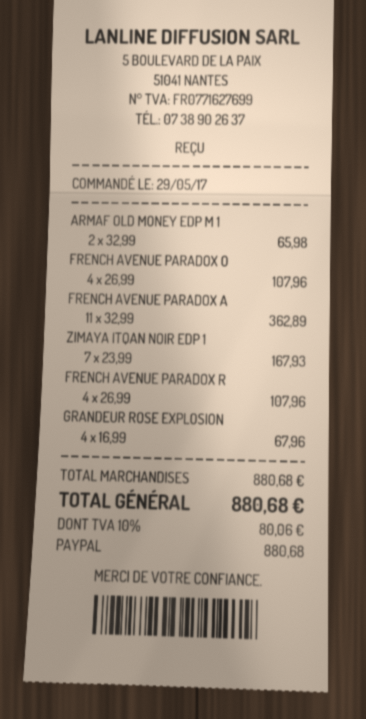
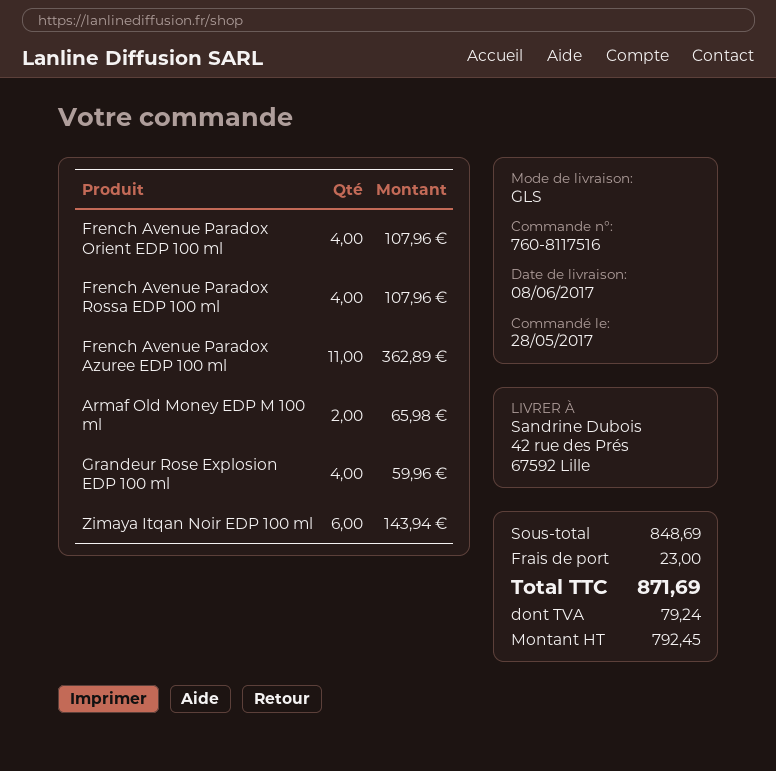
order date: 2017-05-29 -> 2017-05-28
ZIMAYA ITQAN NOIR EDP 1: 7 for 167.93 -> 6 for 143.94
GRANDEUR ROSE EXPLOSION: 4 for 67.96 -> 4 for 59.96
subtotal: 880.68 -> 848.69
shipping: none -> 23.00
tax: 80.06 -> 79.24
total: 880.68 -> 871.69

